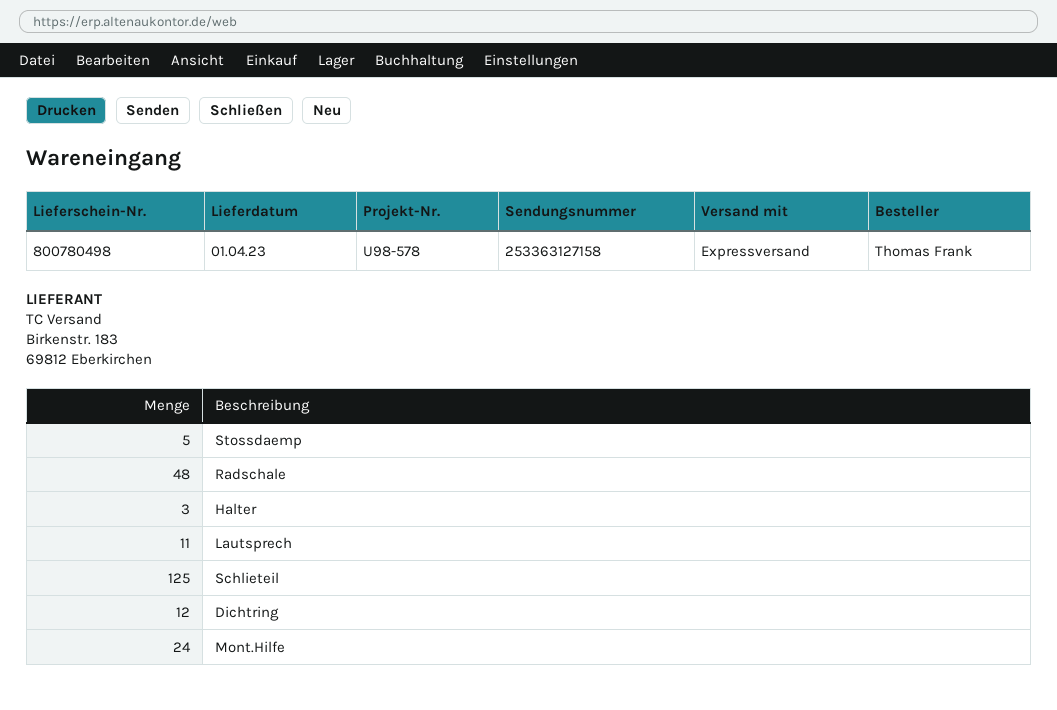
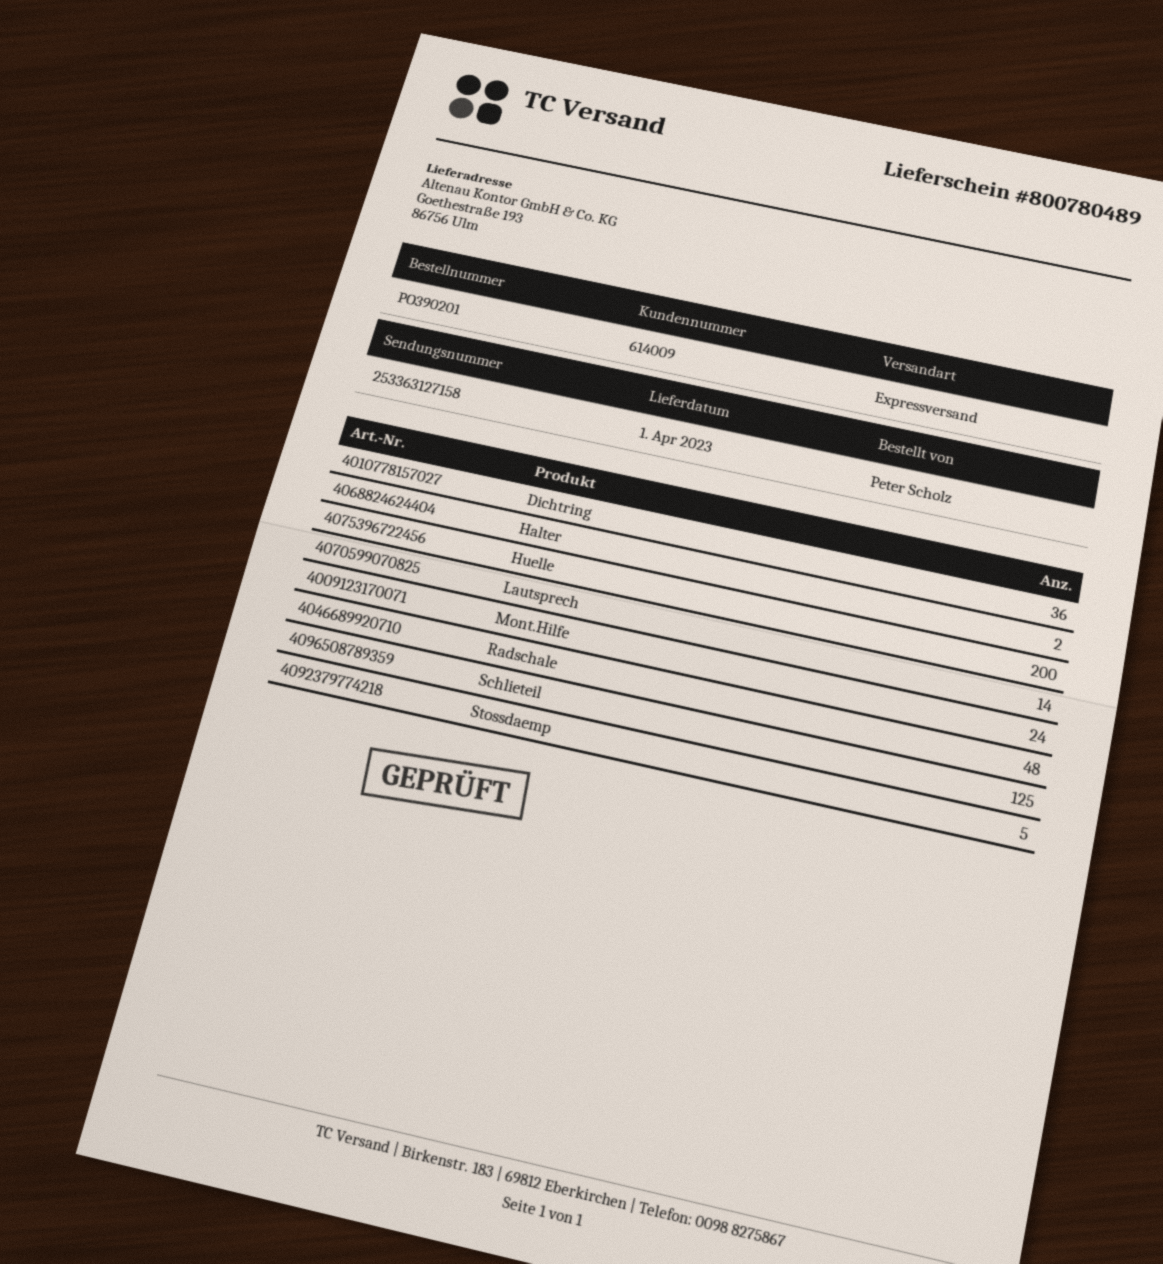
delivery note number: 800780498 -> 800780489
ordered by: Thomas Frank -> Peter Scholz
Halter: 3 -> 2
Lautsprech: 11 -> 14
Dichtring: 12 -> 36
Huelle: none -> 200

